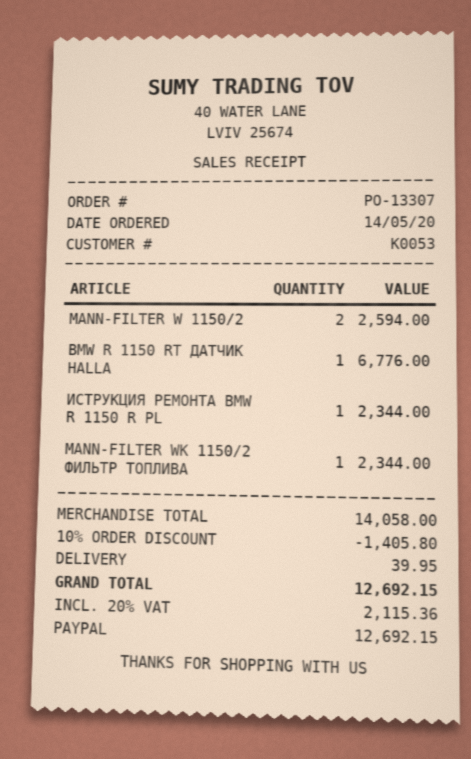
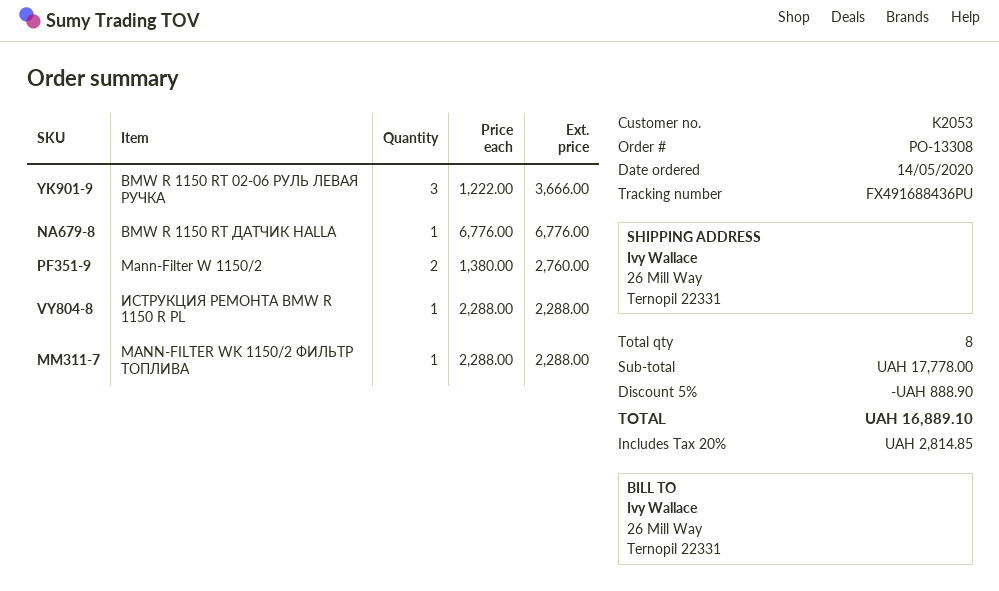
order number: PO-13307 -> PO-13308
customer number: K0053 -> K2053
MANN-FILTER W 1150/2: 2 for 2594.00 -> 2 for 2760.00
ИСТРУКЦИЯ РЕМОНТА BMW R 1150 R PL: 1 for 2344.00 -> 1 for 2288.00
MANN-FILTER WK 1150/2 ФИЛЬТР ТОПЛИВА: 1 for 2344.00 -> 1 for 2288.00
BMW R 1150 RT 02-06 РУЛЬ ЛЕВАЯ РУЧКА: none -> 3 for 3666.00
subtotal: 14058.00 -> 17778.00
discount: 10% = 1405.80 -> 5% = 888.90
shipping: 39.95 -> none
tax: 20% = 2115.36 -> 20% = 2814.85
total: 12692.15 -> 16889.10

